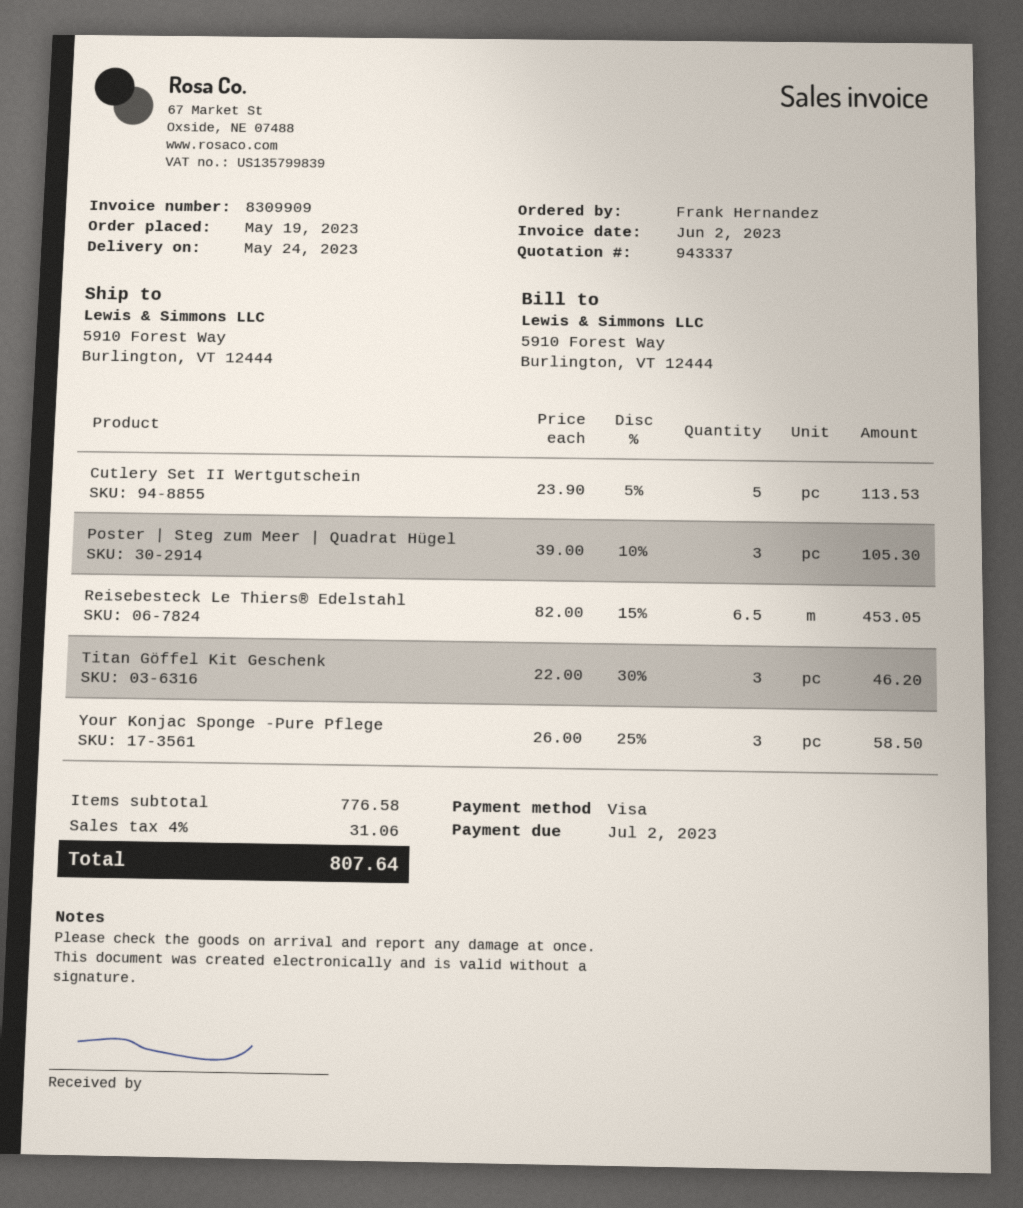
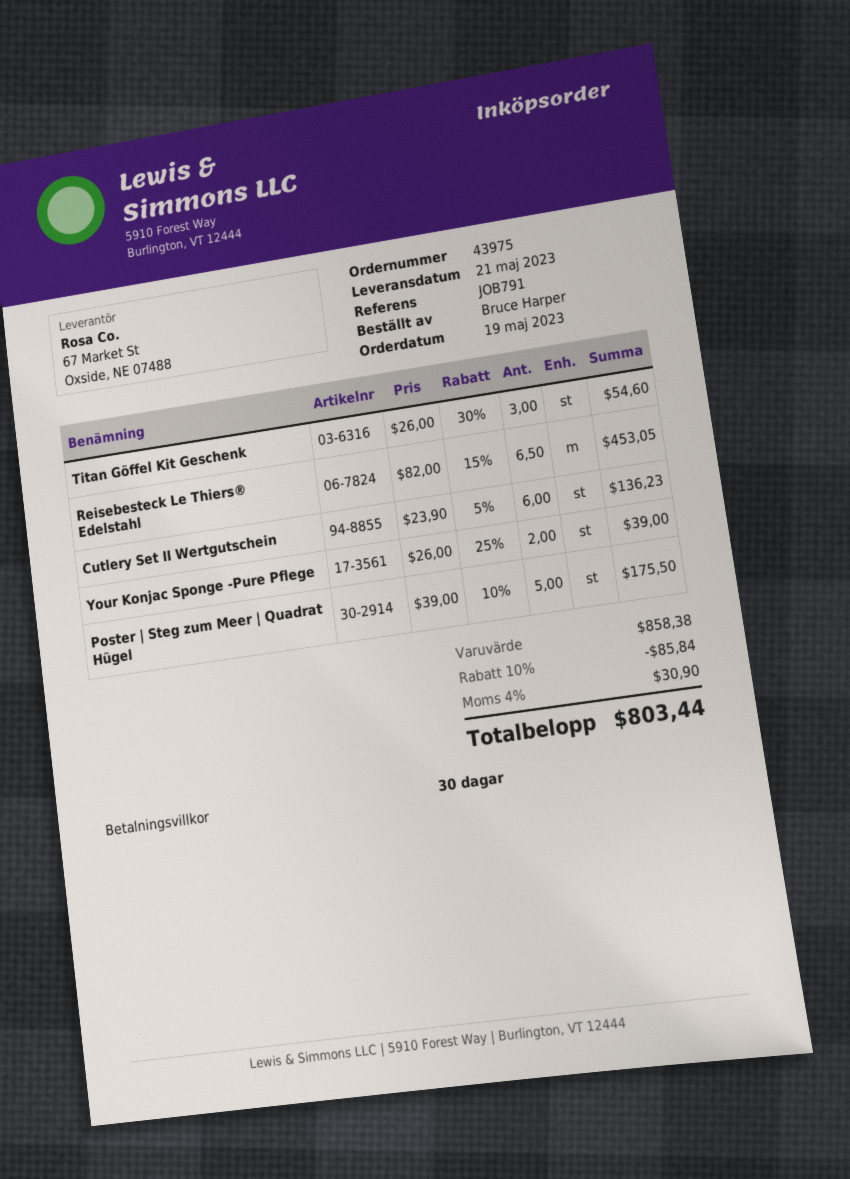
delivery date: 2023-05-24 -> 2023-05-21
ordered by: Frank Hernandez -> Bruce Harper
Cutlery Set II Wertgutschein: 5 x 23.90 - 5% = 113.53 -> 6 x 23.90 - 5% = 136.23
Poster | Steg zum Meer | Quadrat Hügel: 3 x 39.00 - 10% = 105.30 -> 5 x 39.00 - 10% = 175.50
Titan Göffel Kit Geschenk: 3 x 22.00 - 30% = 46.20 -> 3 x 26.00 - 30% = 54.60
Your Konjac Sponge -Pure Pflege: 3 x 26.00 - 25% = 58.50 -> 2 x 26.00 - 25% = 39.00
subtotal: 776.58 -> 858.38
discount: none -> 10% = 85.84
tax: 4% = 31.06 -> 4% = 30.90
total: 807.64 -> 803.44

